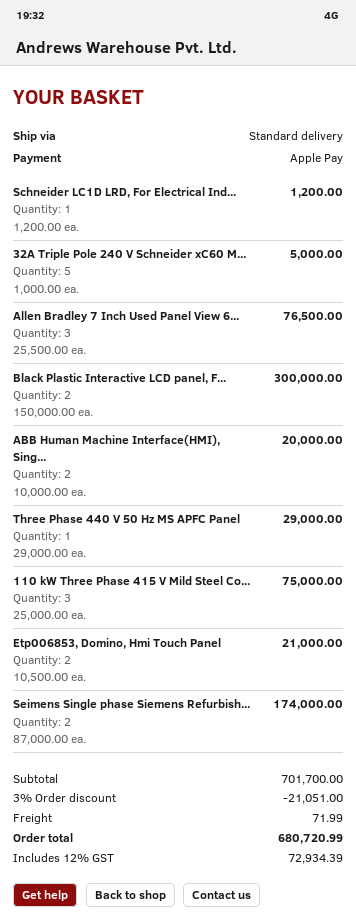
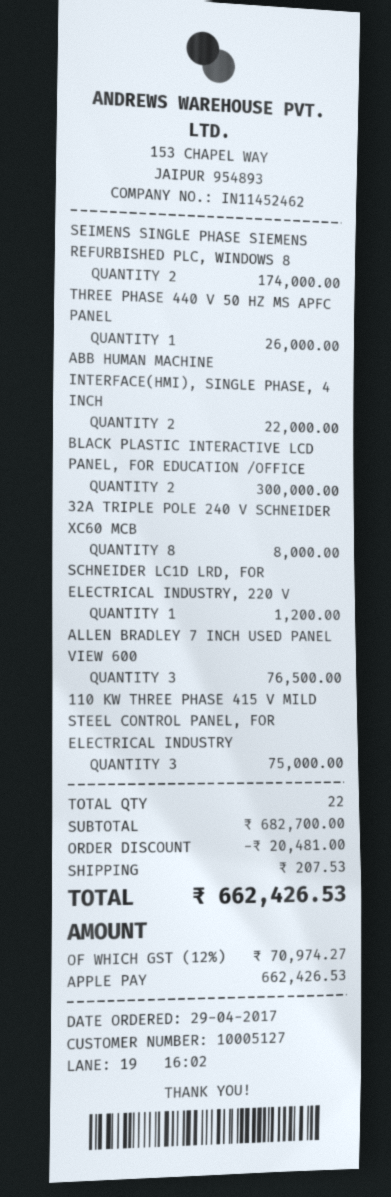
32A Triple Pole 240 V Schneider xC60 M...: 5 for 5000.00 -> 8 for 8000.00
ABB Human Machine Interface(HMI), Sing...: 2 for 20000.00 -> 2 for 22000.00
Three Phase 440 V 50 Hz MS APFC Panel: 1 for 29000.00 -> 1 for 26000.00
Etp006853, Domino, Hmi Touch Panel: 2 for 21000.00 -> none
subtotal: 701700.00 -> 682700.00
discount: 21051.00 -> 20481.00
shipping: 71.99 -> 207.53
tax: 12% = 72934.39 -> 12% = 70974.27
total: 680720.99 -> 662426.53

